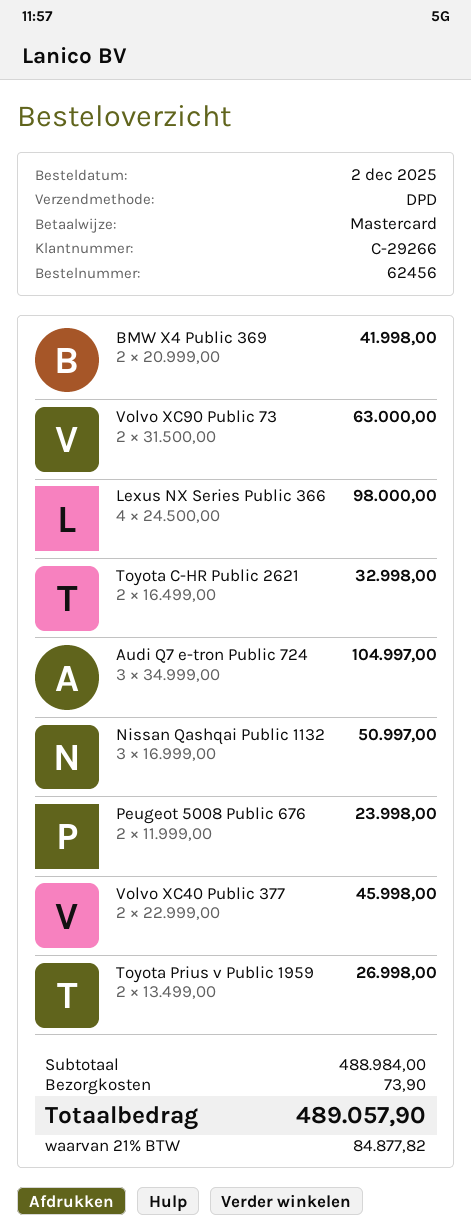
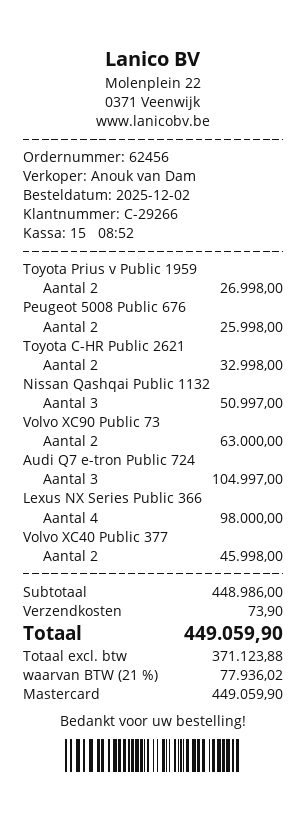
BMW X4 Public 369: 2 for 41998.00 -> none
Peugeot 5008 Public 676: 2 for 23998.00 -> 2 for 25998.00
subtotal: 488984.00 -> 448986.00
tax: 21% = 84877.82 -> 21% = 77936.02
total: 489057.90 -> 449059.90

